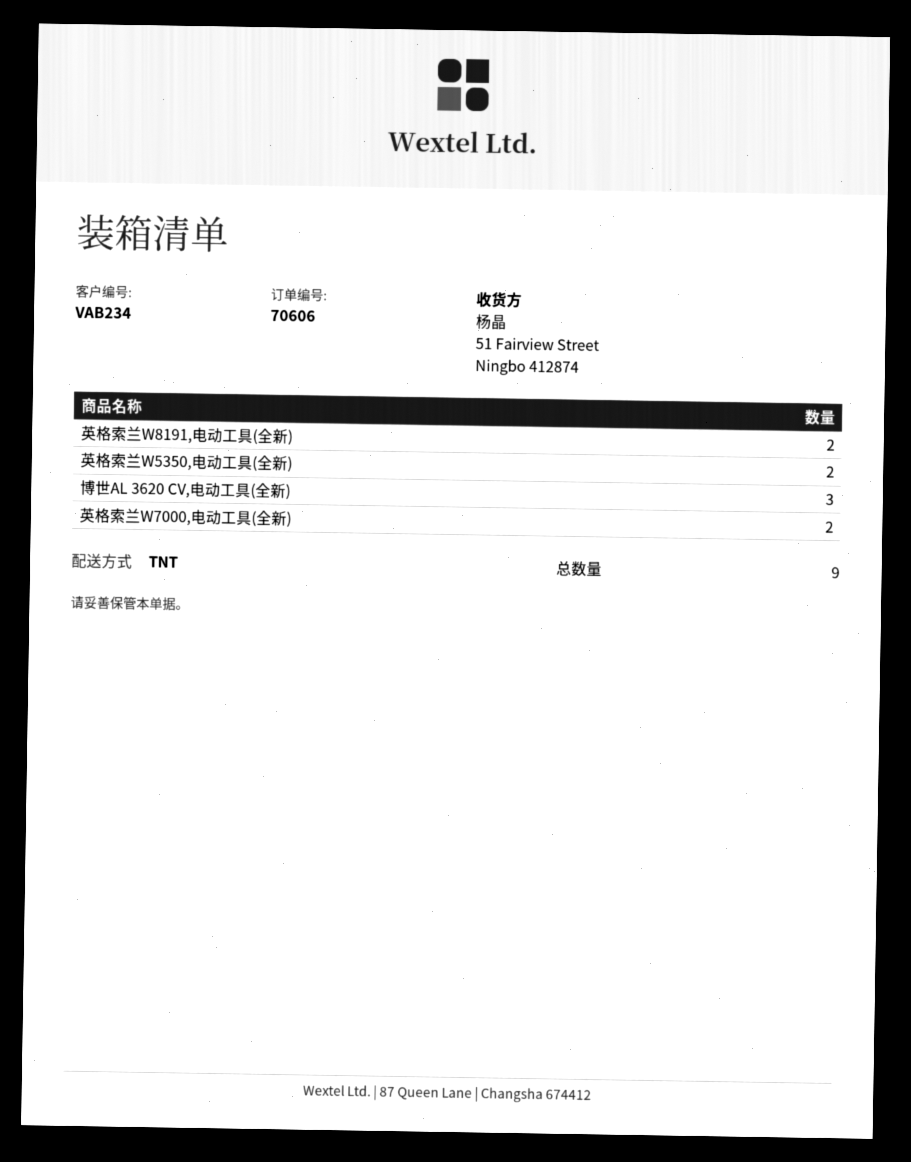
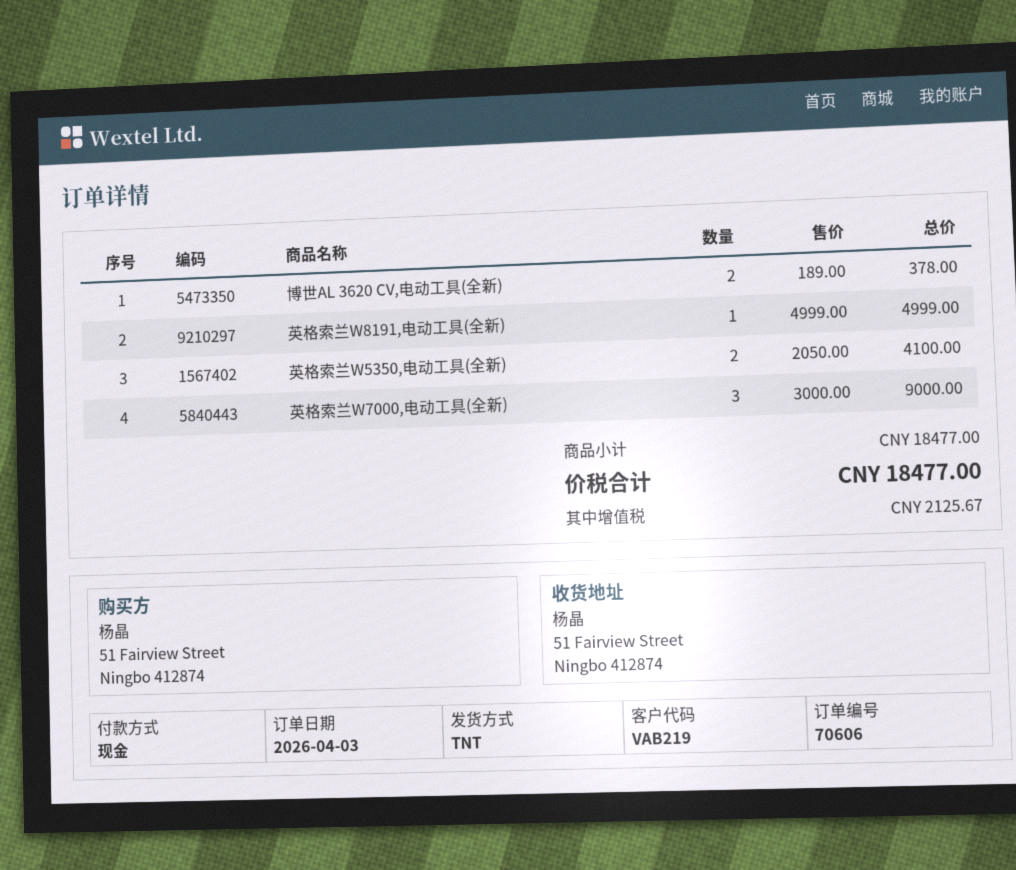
customer number: VAB234 -> VAB219
英格索兰W8191,电动工具(全新): 2 -> 1
博世AL 3620 CV,电动工具(全新): 3 -> 2
英格索兰W7000,电动工具(全新): 2 -> 3

